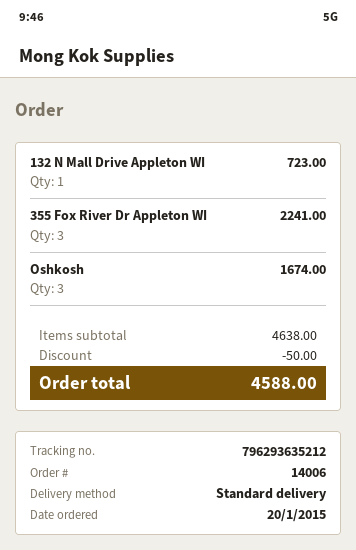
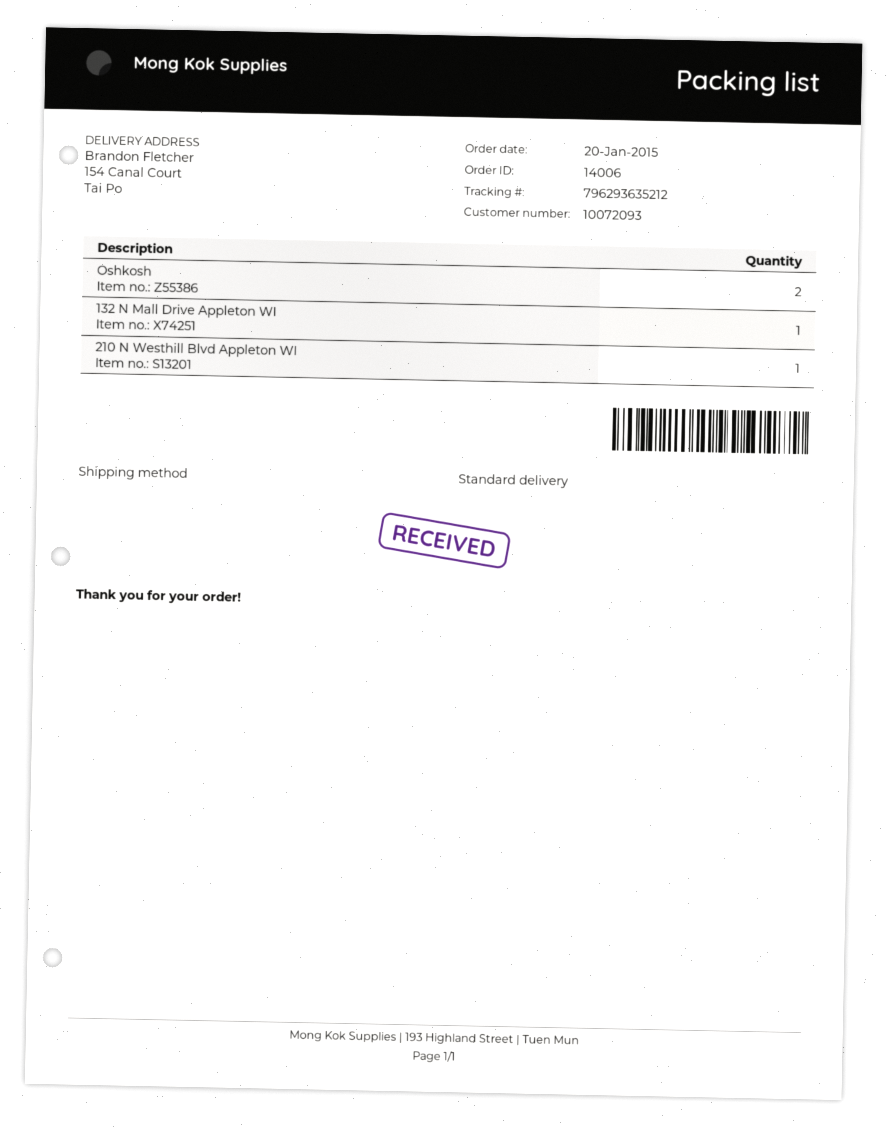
355 Fox River Dr Appleton WI: 3 -> none
Oshkosh: 3 -> 2
210 N Westhill Blvd Appleton WI: none -> 1

